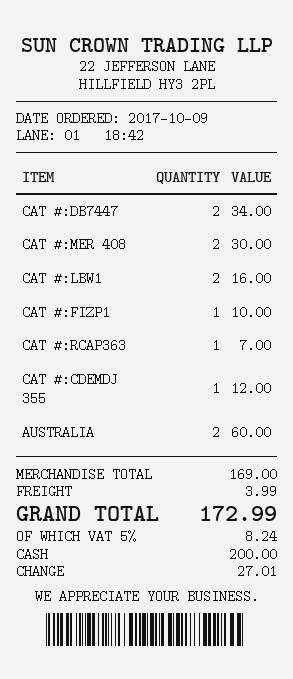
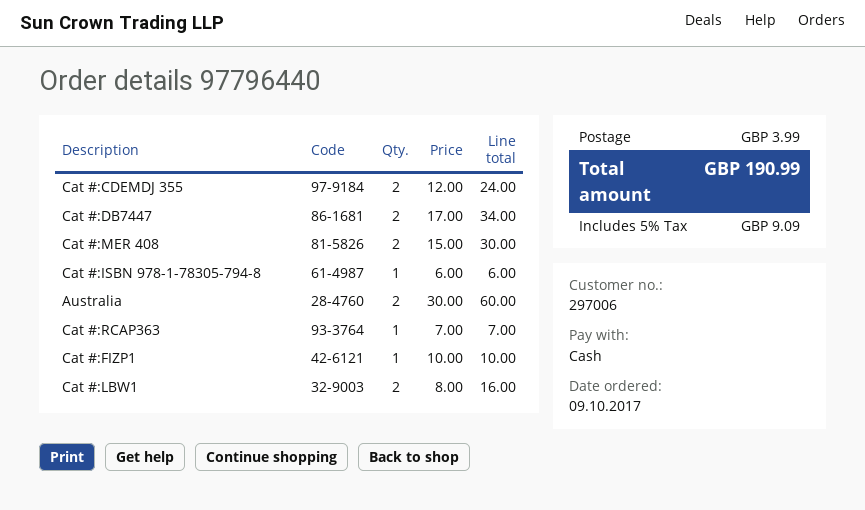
CAT #:CDEMDJ 355: 1 for 12.00 -> 2 for 24.00
Cat #:ISBN 978-1-78305-794-8: none -> 1 for 6.00
tax: 5% = 8.24 -> 5% = 9.09
total: 172.99 -> 190.99

